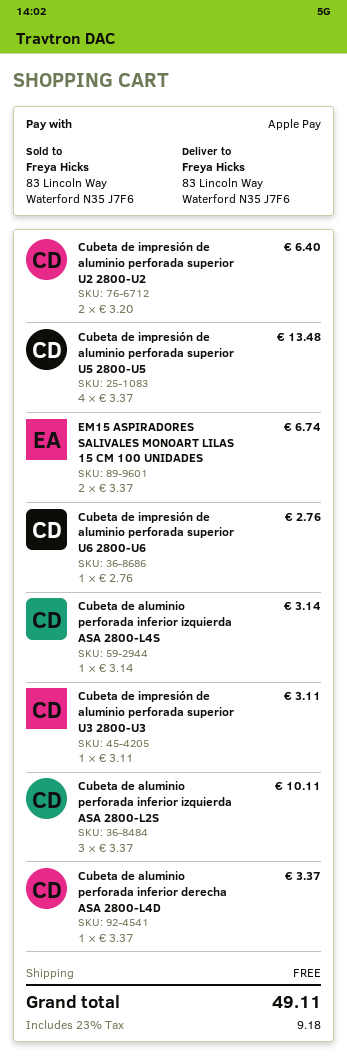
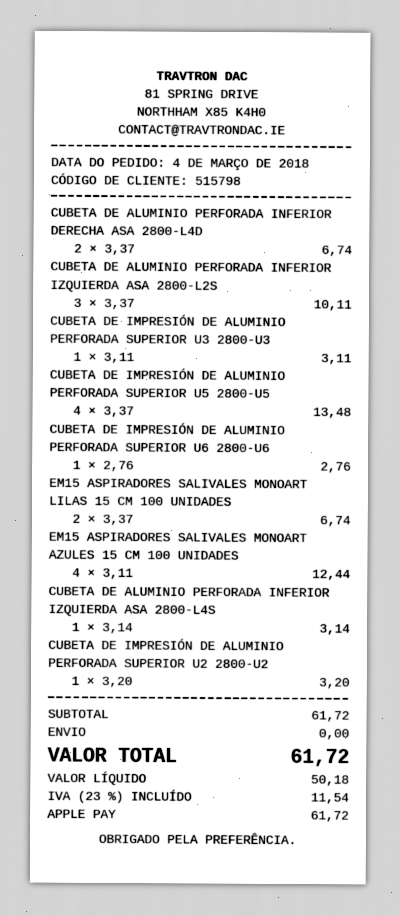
Cubeta de impresión de aluminio perforada superior U2 2800-U2: 2 x 3.20 = 6.40 -> 1 x 3.20 = 3.20
Cubeta de aluminio perforada inferior derecha ASA 2800-L4D: 1 x 3.37 = 3.37 -> 2 x 3.37 = 6.74
EM15 ASPIRADORES SALIVALES MONOART AZULES 15 CM 100 UNIDADES: none -> 4 x 3.11 = 12.44
tax: 23% = 9.18 -> 23% = 11.54
total: 49.11 -> 61.72

